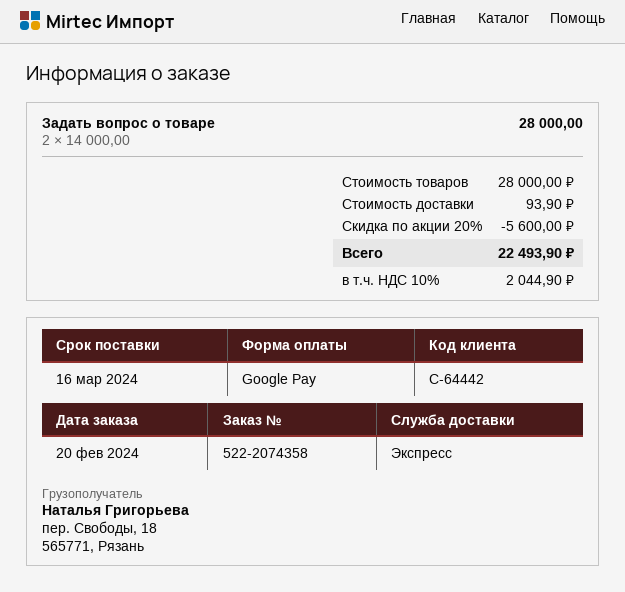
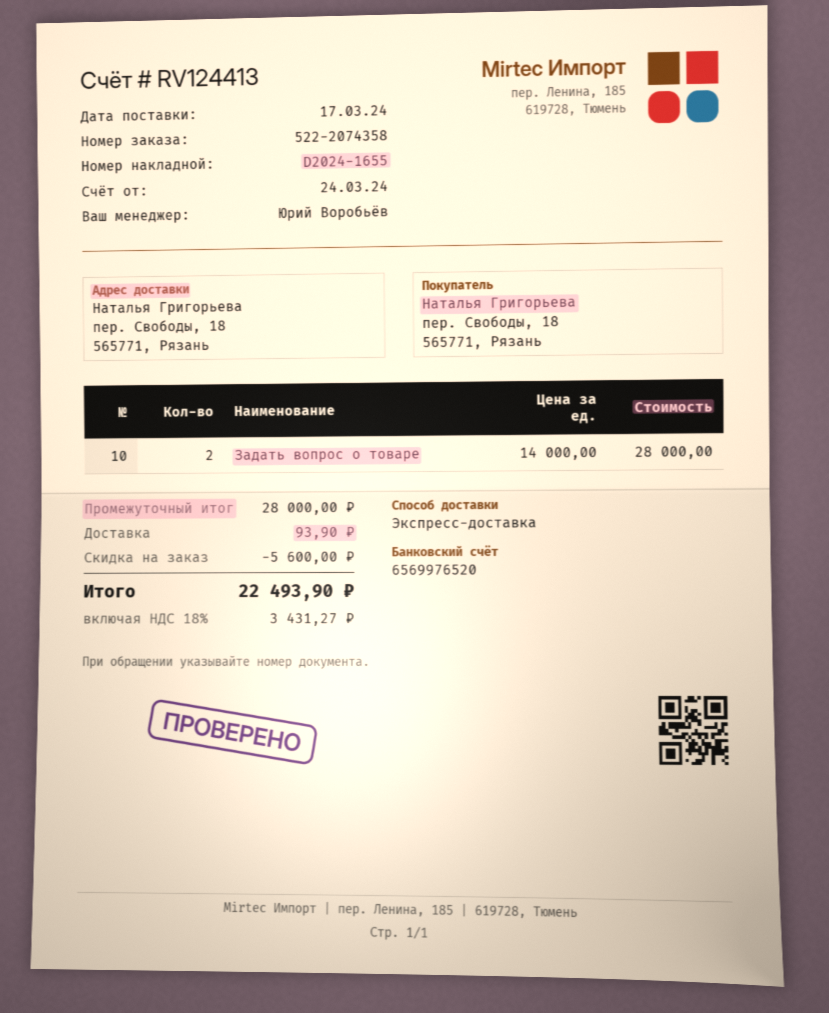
delivery date: 2024-03-16 -> 2024-03-17
tax: 10% = 2044.90 -> 18% = 3431.27

